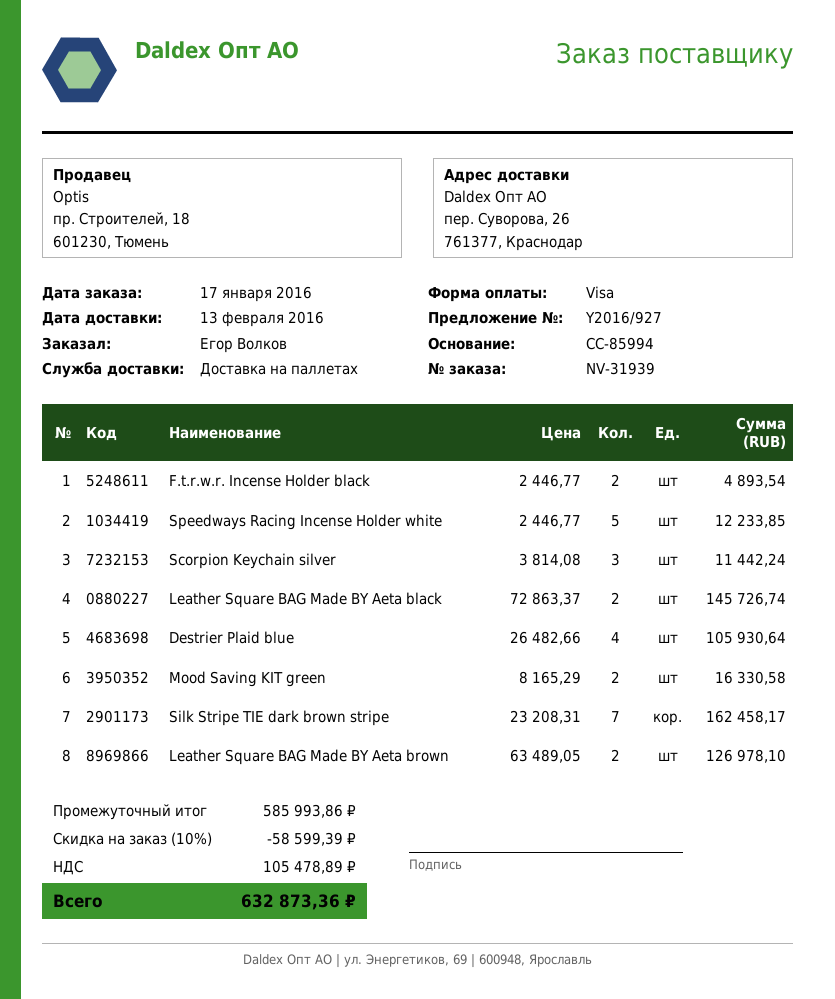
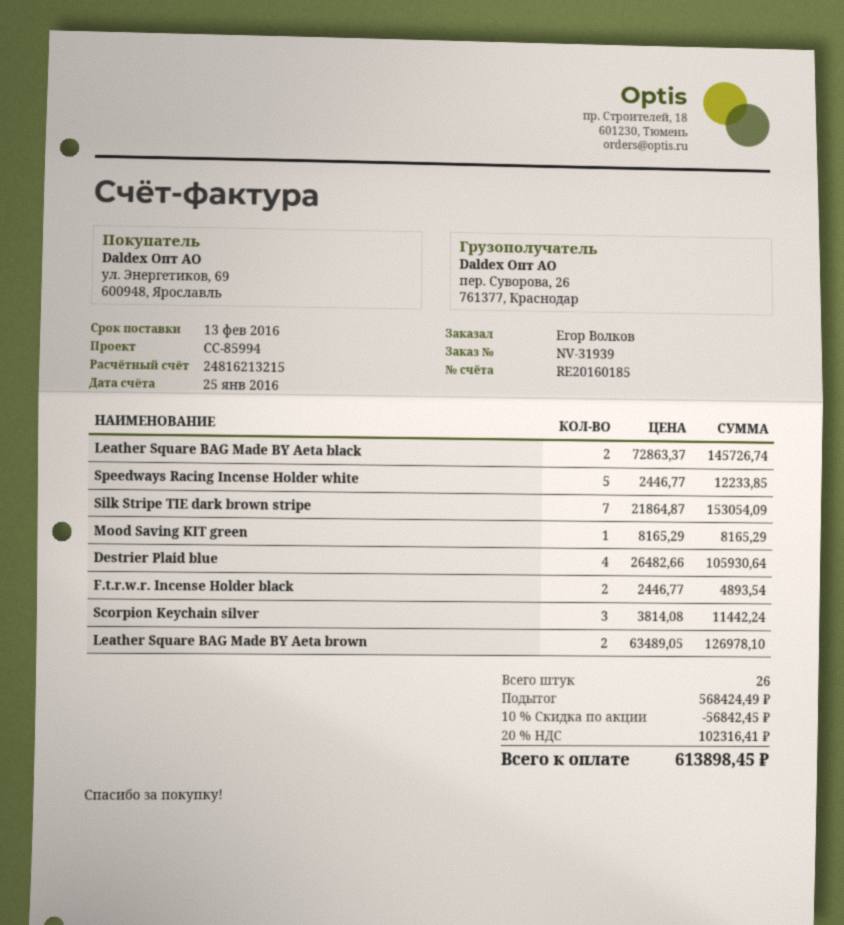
Mood Saving KIT green: 2 x 8165.29 = 16330.58 -> 1 x 8165.29 = 8165.29
Silk Stripe TIE dark brown stripe: 7 x 23208.31 = 162458.17 -> 7 x 21864.87 = 153054.09
subtotal: 585993.86 -> 568424.49
discount: 10% = 58599.39 -> 10% = 56842.45
tax: 105478.89 -> 102316.41
total: 632873.36 -> 613898.45

